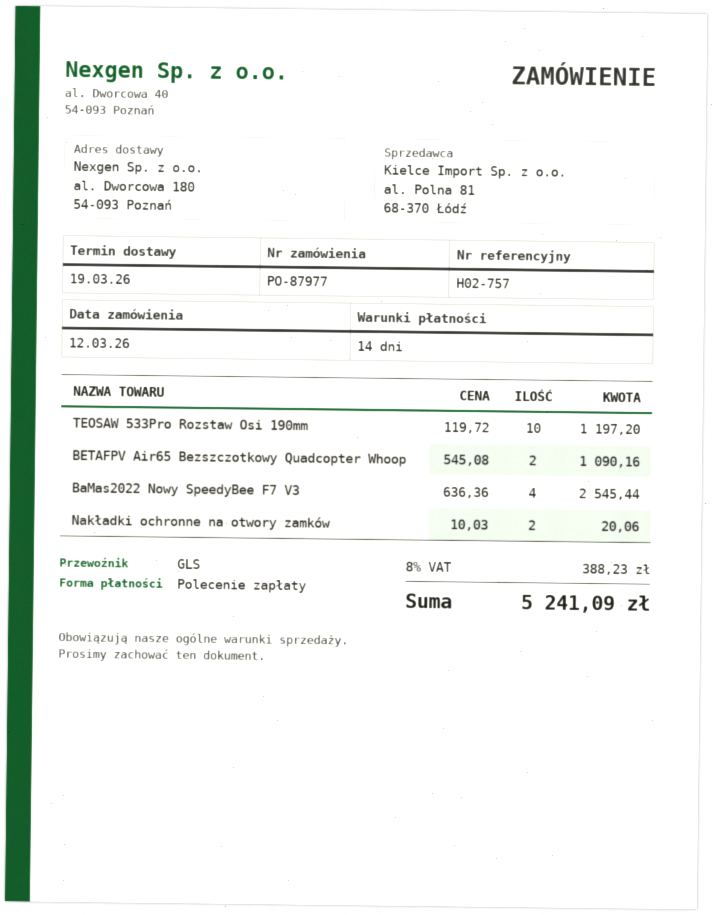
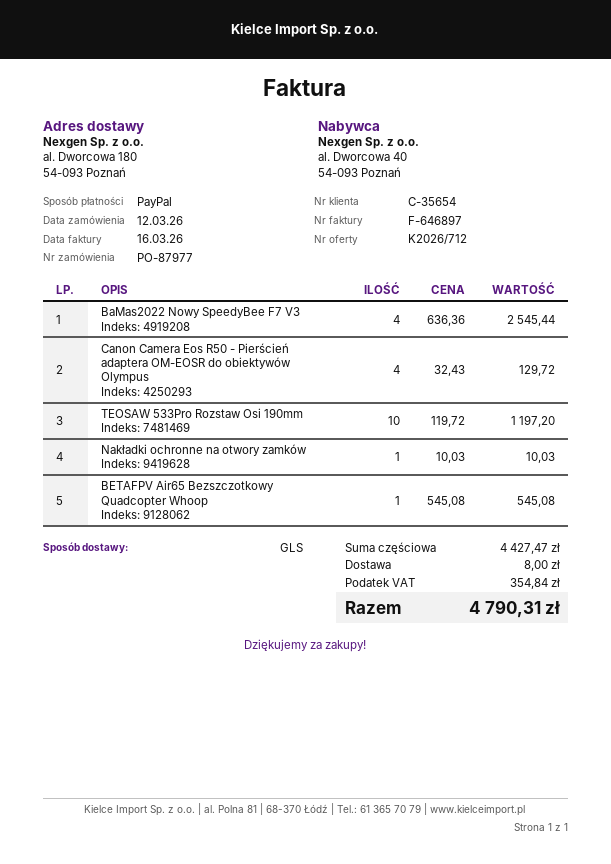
payment method: direct debit -> PayPal
BETAFPV Air65 Bezszczotkowy Quadcopter Whoop: 2 x 545.08 = 1090.16 -> 1 x 545.08 = 545.08
Nakładki ochronne na otwory zamków: 2 x 10.03 = 20.06 -> 1 x 10.03 = 10.03
Canon Camera Eos R50 - Pierścień adaptera OM-EOSR do obiektywów Olympus: none -> 4 x 32.43 = 129.72
shipping: none -> 8.00
tax: 388.23 -> 354.84
total: 5241.09 -> 4790.31

